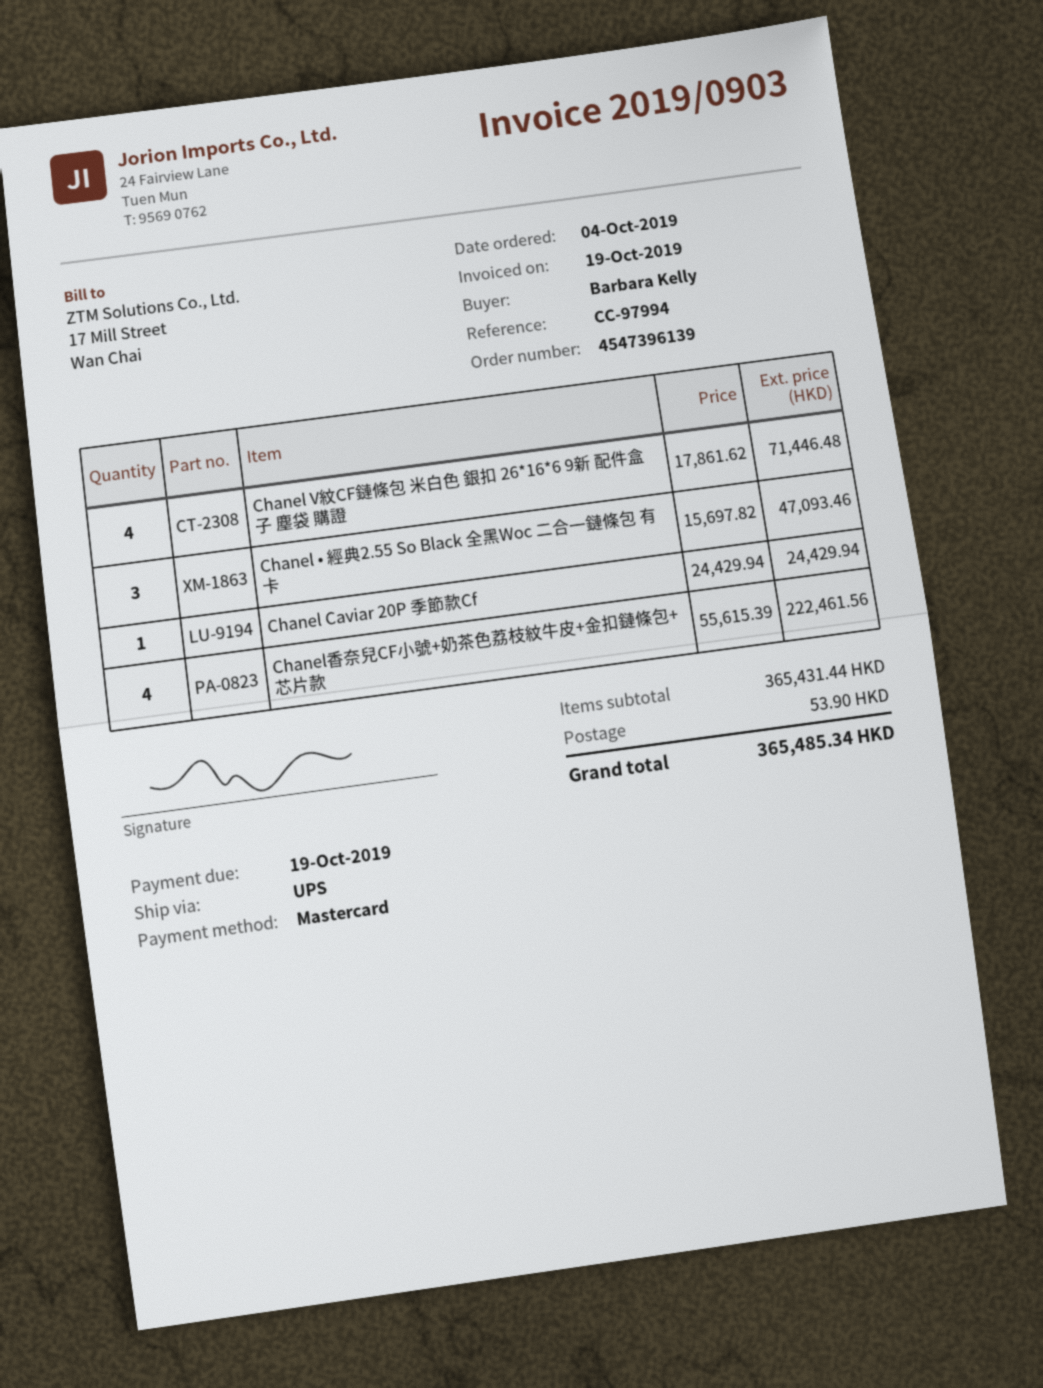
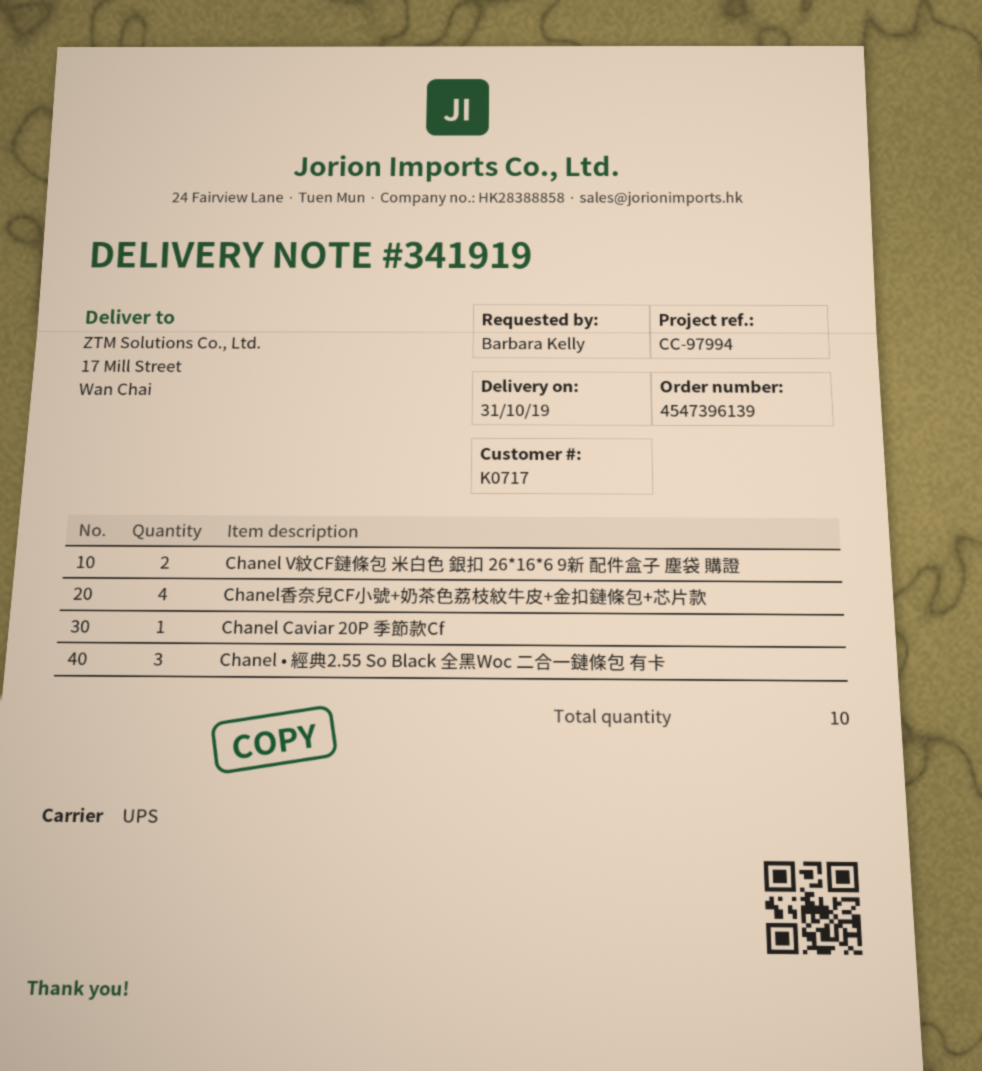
Chanel V紋CF鏈條包 米白色 銀扣 26*16*6 9新 配件盒子 塵袋 購證: 4 -> 2

